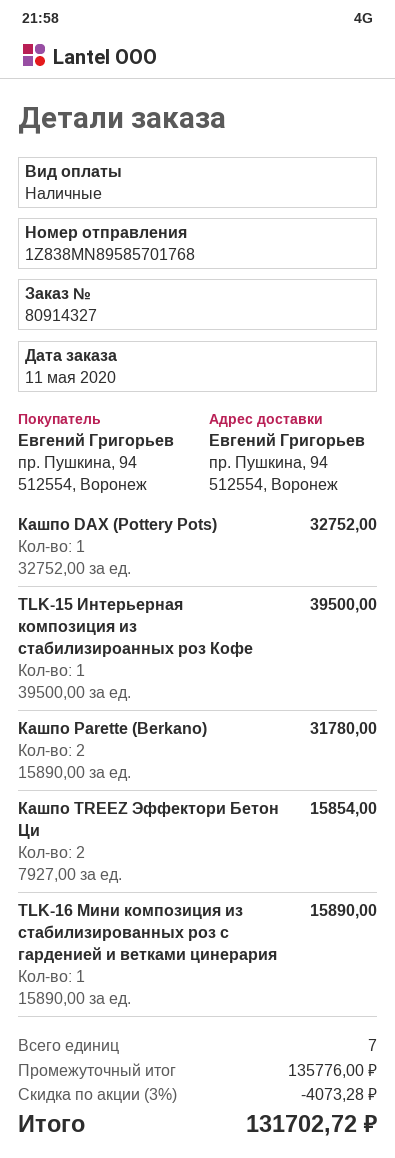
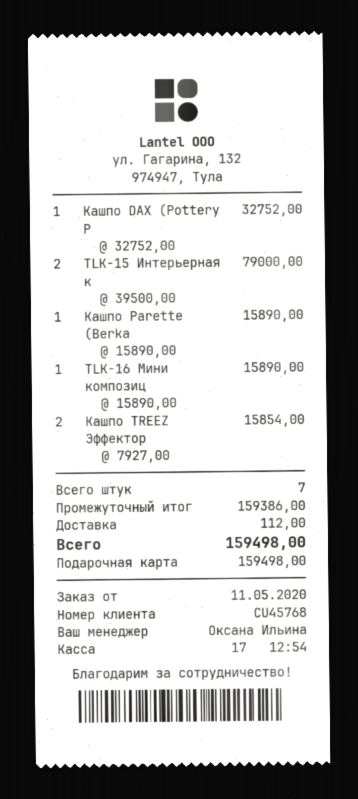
payment method: cash -> gift card
TLK-15 Интерьерная композиция из стабилизироанных роз Кофе: 1 x 39500.00 = 39500.00 -> 2 x 39500.00 = 79000.00
Кашпо Parette (Berkano): 2 x 15890.00 = 31780.00 -> 1 x 15890.00 = 15890.00
subtotal: 135776.00 -> 159386.00
discount: 3% = 4073.28 -> none
shipping: none -> 112.00
total: 131702.72 -> 159498.00

